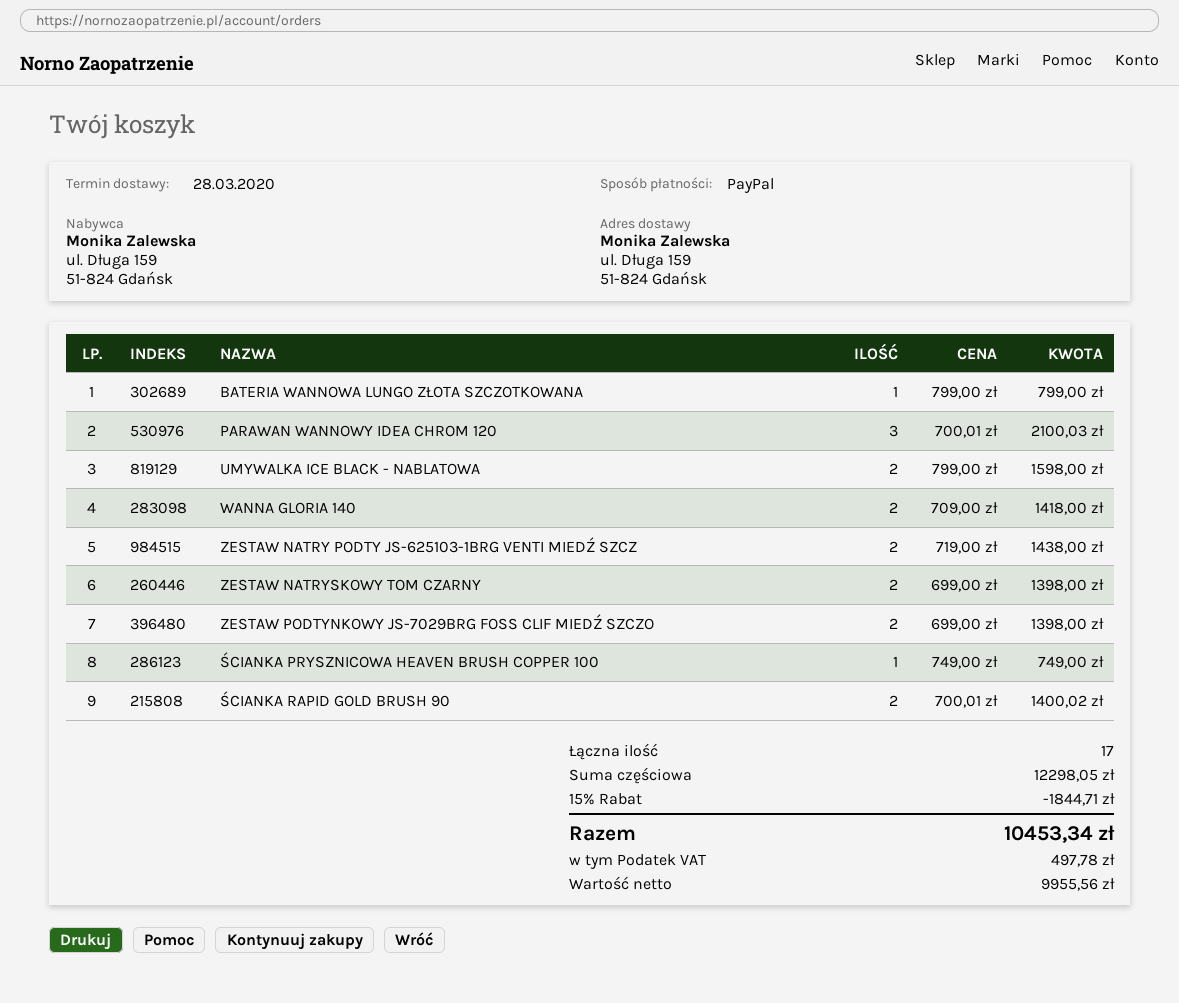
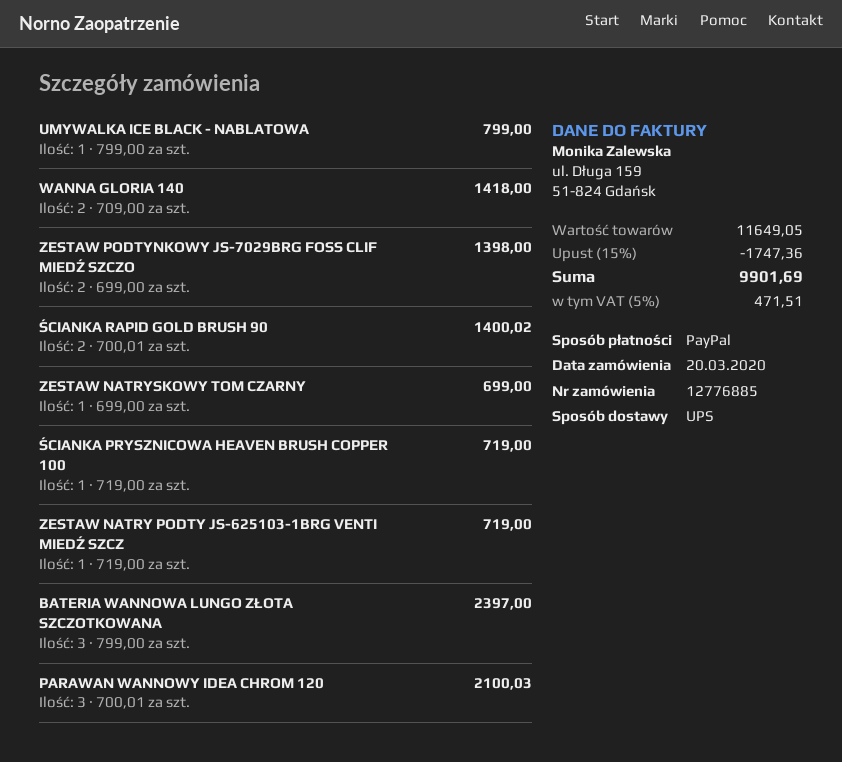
BATERIA WANNOWA LUNGO ZŁOTA SZCZOTKOWANA: 1 x 799.00 = 799.00 -> 3 x 799.00 = 2397.00
UMYWALKA ICE BLACK - NABLATOWA: 2 x 799.00 = 1598.00 -> 1 x 799.00 = 799.00
ZESTAW NATRY PODTY JS-625103-1BRG VENTI MIEDŹ SZCZ: 2 x 719.00 = 1438.00 -> 1 x 719.00 = 719.00
ZESTAW NATRYSKOWY TOM CZARNY: 2 x 699.00 = 1398.00 -> 1 x 699.00 = 699.00
ŚCIANKA PRYSZNICOWA HEAVEN BRUSH COPPER 100: 1 x 749.00 = 749.00 -> 1 x 719.00 = 719.00
subtotal: 12298.05 -> 11649.05
discount: 15% = 1844.71 -> 15% = 1747.36
tax: 497.78 -> 471.51
total: 10453.34 -> 9901.69

